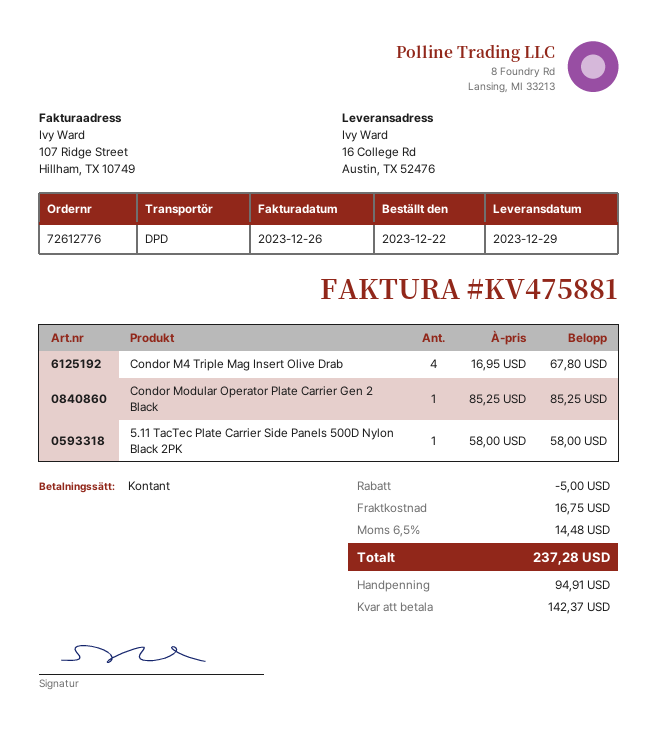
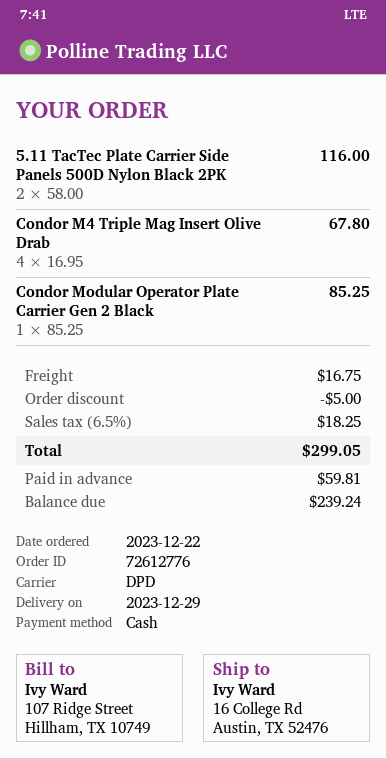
5.11 TacTec Plate Carrier Side Panels 500D Nylon Black 2PK: 1 x 58.00 = 58.00 -> 2 x 58.00 = 116.00
tax: 6.5% = 14.48 -> 6.5% = 18.25
total: 237.28 -> 299.05
deposit: 94.91 -> 59.81
balance: 142.37 -> 239.24

